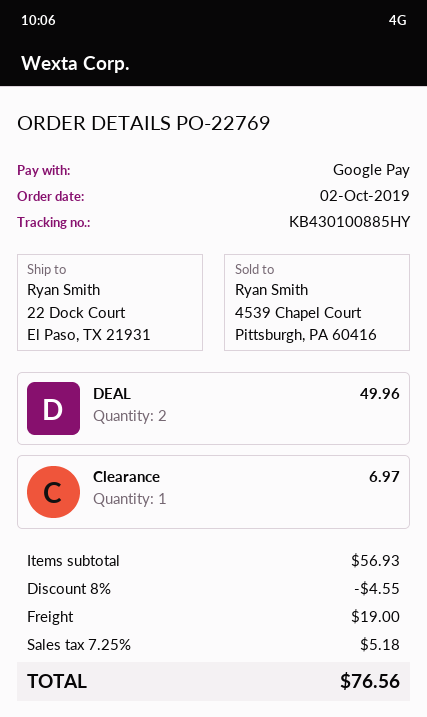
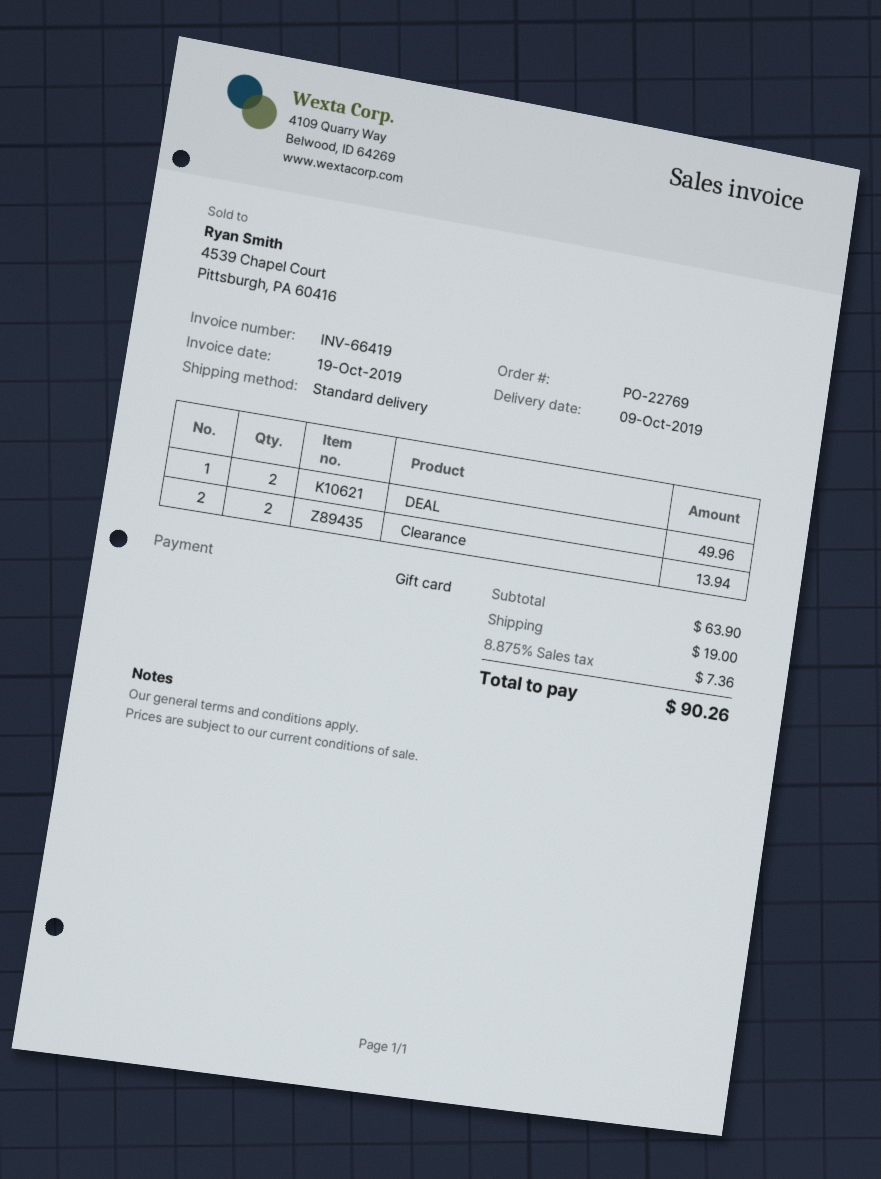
payment method: Google Pay -> gift card
Clearance: 1 for 6.97 -> 2 for 13.94
subtotal: 56.93 -> 63.90
discount: 8% = 4.55 -> none
tax: 7.25% = 5.18 -> 8.875% = 7.36
total: 76.56 -> 90.26

